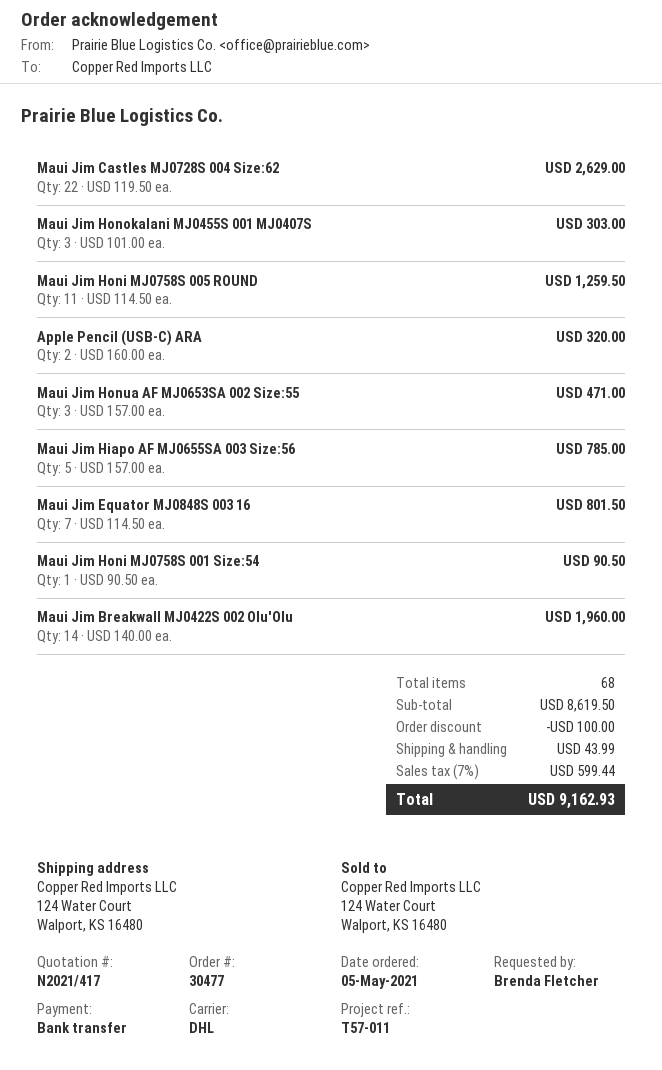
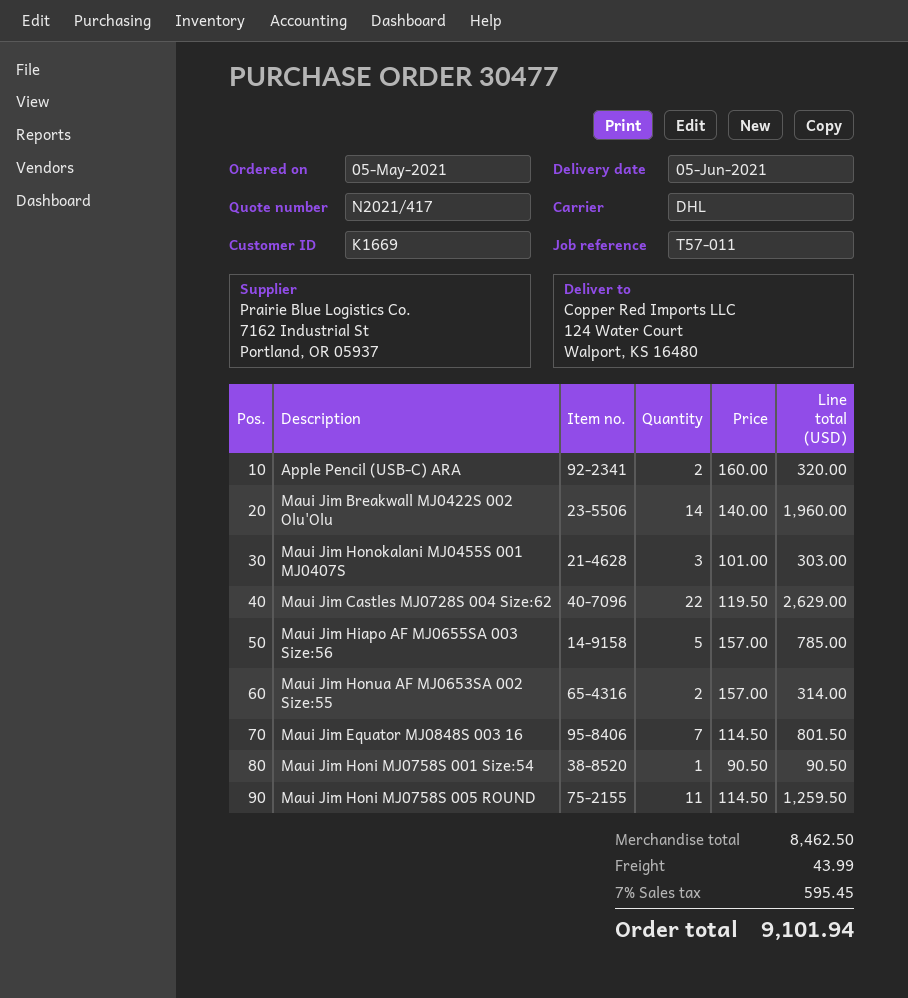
Maui Jim Honua AF MJ0653SA 002 Size:55: 3 x 157.00 = 471.00 -> 2 x 157.00 = 314.00
subtotal: 8619.50 -> 8462.50
discount: 100.00 -> none
tax: 7% = 599.44 -> 7% = 595.45
total: 9162.93 -> 9101.94

